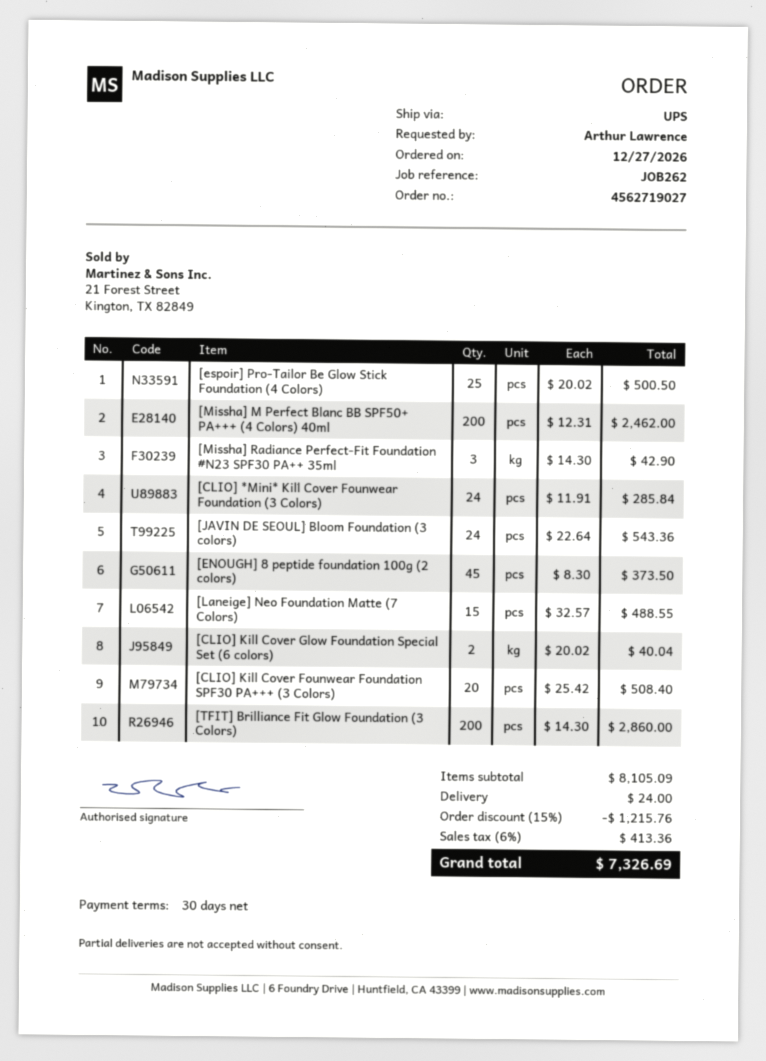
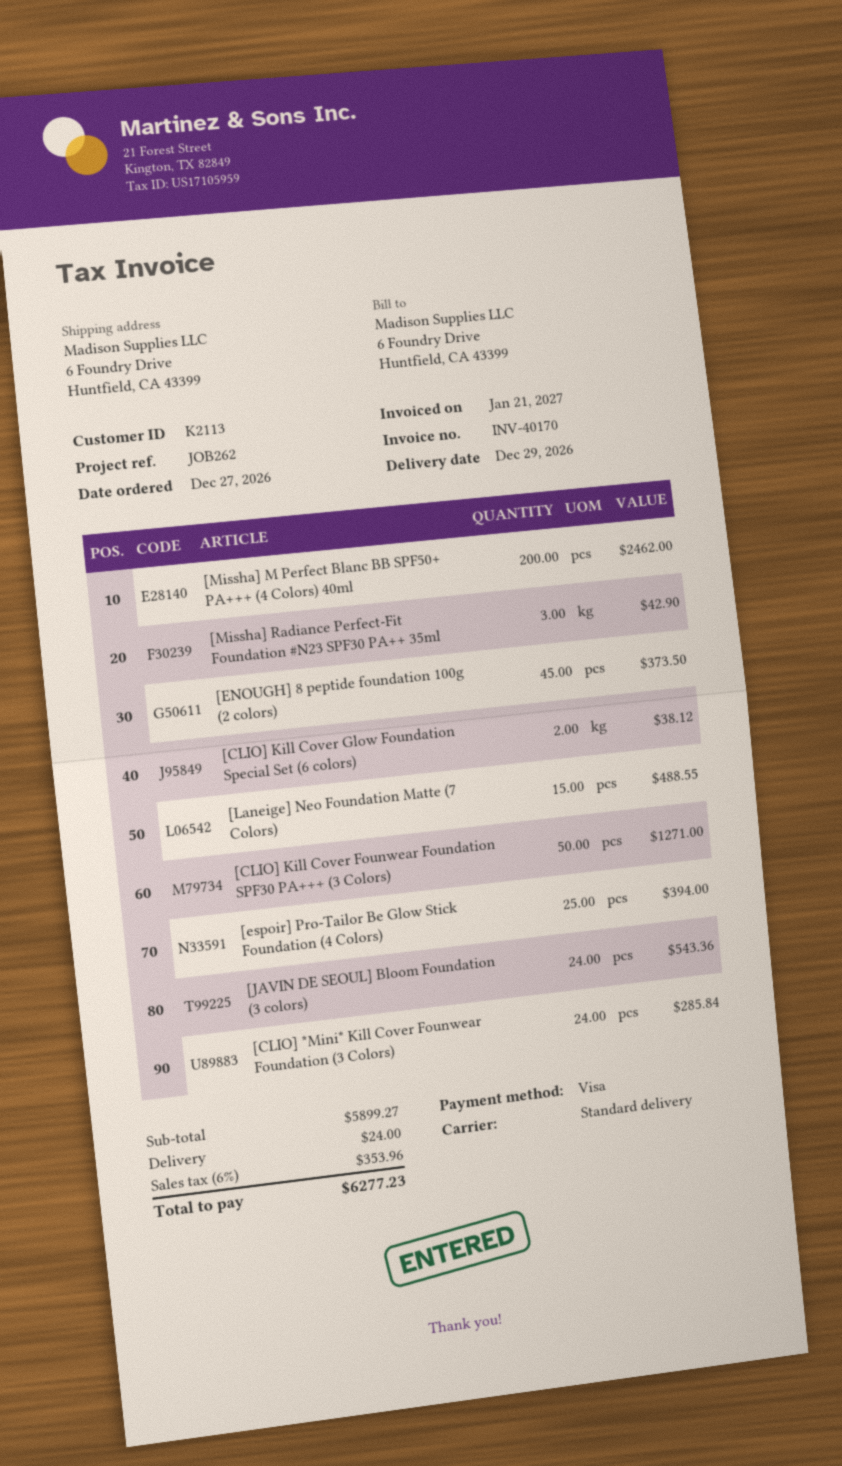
shipping method: UPS -> standard
[espoir] Pro-Tailor Be Glow Stick Foundation (4 Colors): 25 for 500.50 -> 25 for 394.00
[CLIO] Kill Cover Glow Foundation Special Set (6 colors): 2 for 40.04 -> 2 for 38.12
[CLIO] Kill Cover Founwear Foundation SPF30 PA+++ (3 Colors): 20 for 508.40 -> 50 for 1271.00
[TFIT] Brilliance Fit Glow Foundation (3 Colors): 200 for 2860.00 -> none
subtotal: 8105.09 -> 5899.27
discount: 15% = 1215.76 -> none
tax: 6% = 413.36 -> 6% = 353.96
total: 7326.69 -> 6277.23

